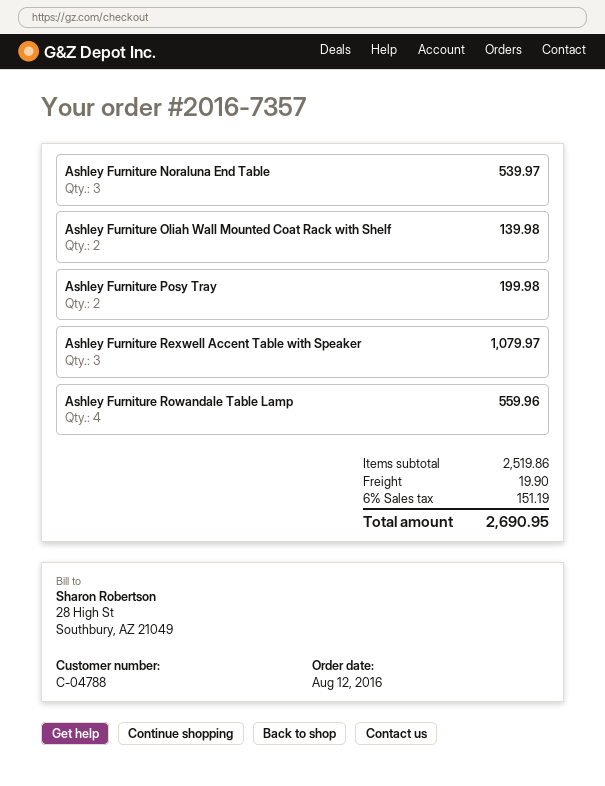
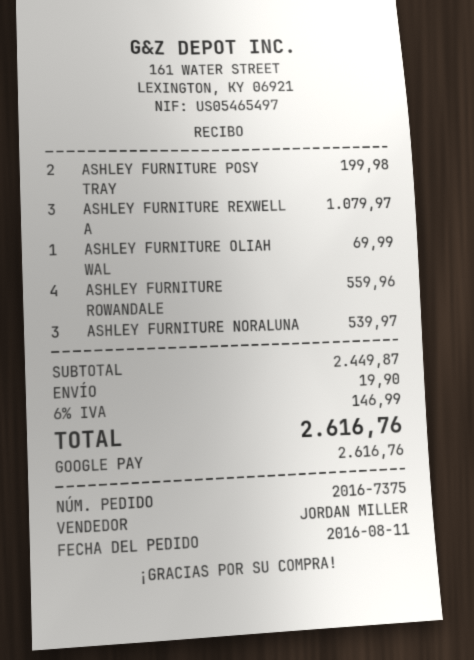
order number: 2016-7357 -> 2016-7375
order date: 2016-08-12 -> 2016-08-11
Ashley Furniture Oliah Wall Mounted Coat Rack with Shelf: 2 for 139.98 -> 1 for 69.99
subtotal: 2519.86 -> 2449.87
tax: 6% = 151.19 -> 6% = 146.99
total: 2690.95 -> 2616.76

